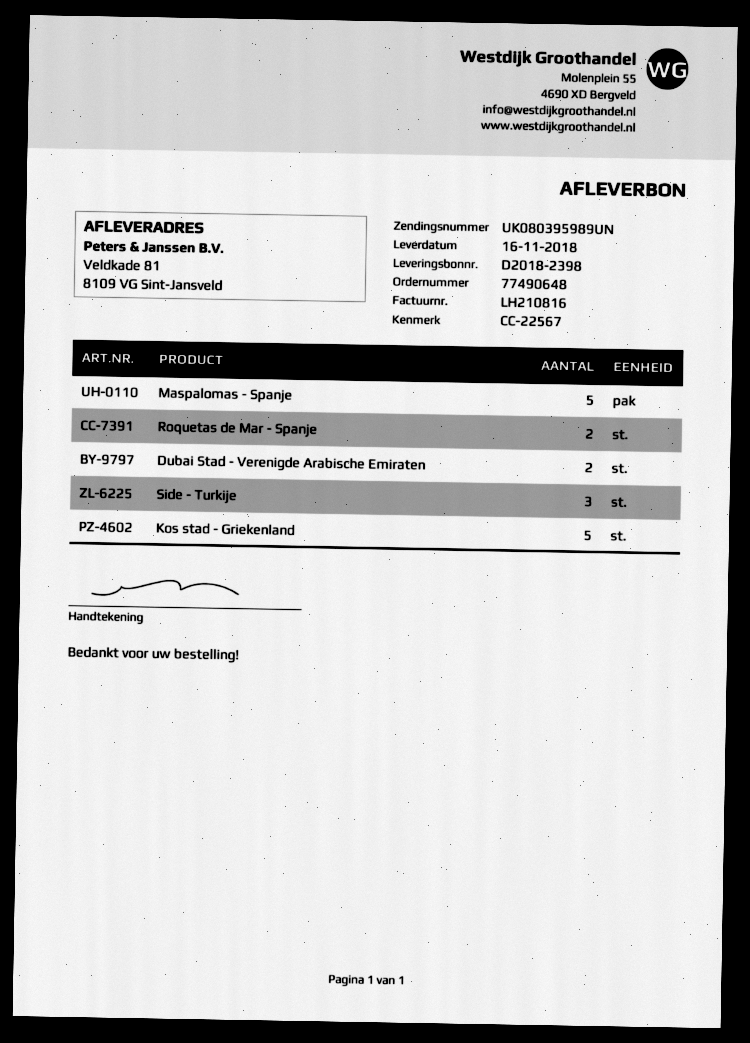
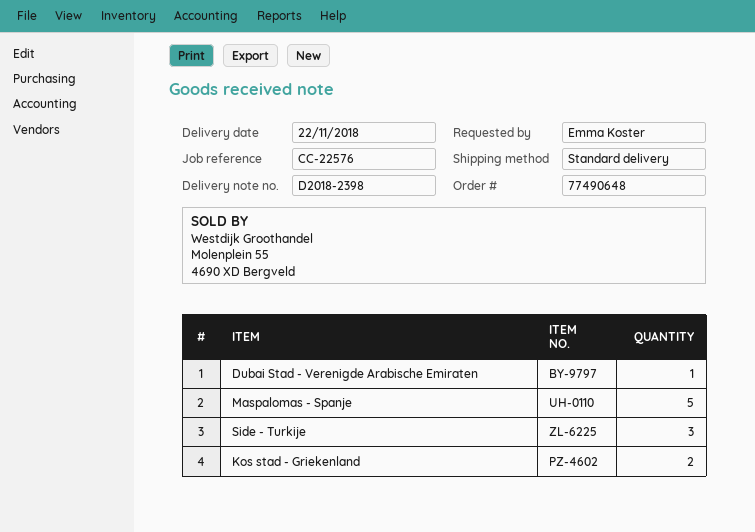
delivery date: 2018-11-16 -> 2018-11-22
reference: CC-22567 -> CC-22576
Roquetas de Mar - Spanje: 2 -> none
Dubai Stad - Verenigde Arabische Emiraten: 2 -> 1
Kos stad - Griekenland: 5 -> 2

